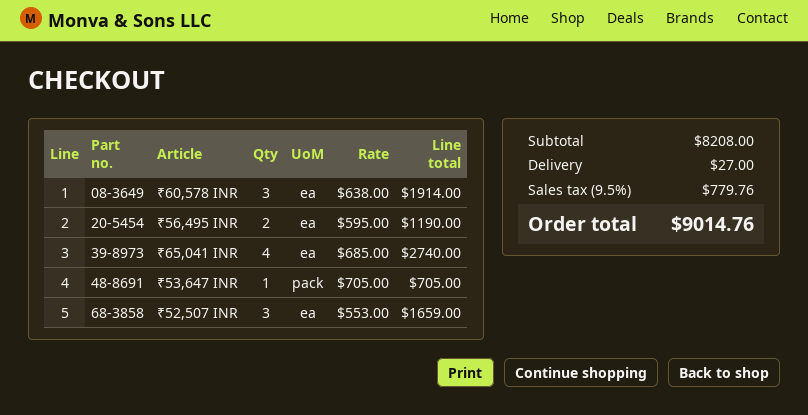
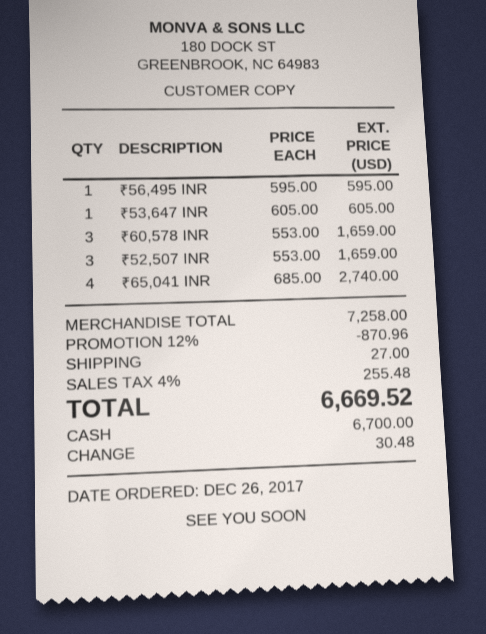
₹60,578 INR: 3 x 638.00 = 1914.00 -> 3 x 553.00 = 1659.00
₹56,495 INR: 2 x 595.00 = 1190.00 -> 1 x 595.00 = 595.00
₹53,647 INR: 1 x 705.00 = 705.00 -> 1 x 605.00 = 605.00
subtotal: 8208.00 -> 7258.00
discount: none -> 12% = 870.96
tax: 9.5% = 779.76 -> 4% = 255.48
total: 9014.76 -> 6669.52

